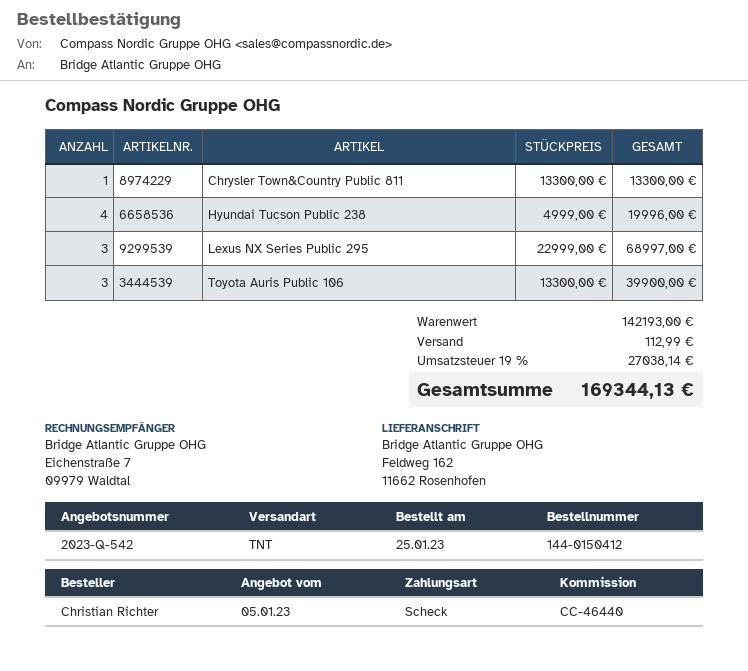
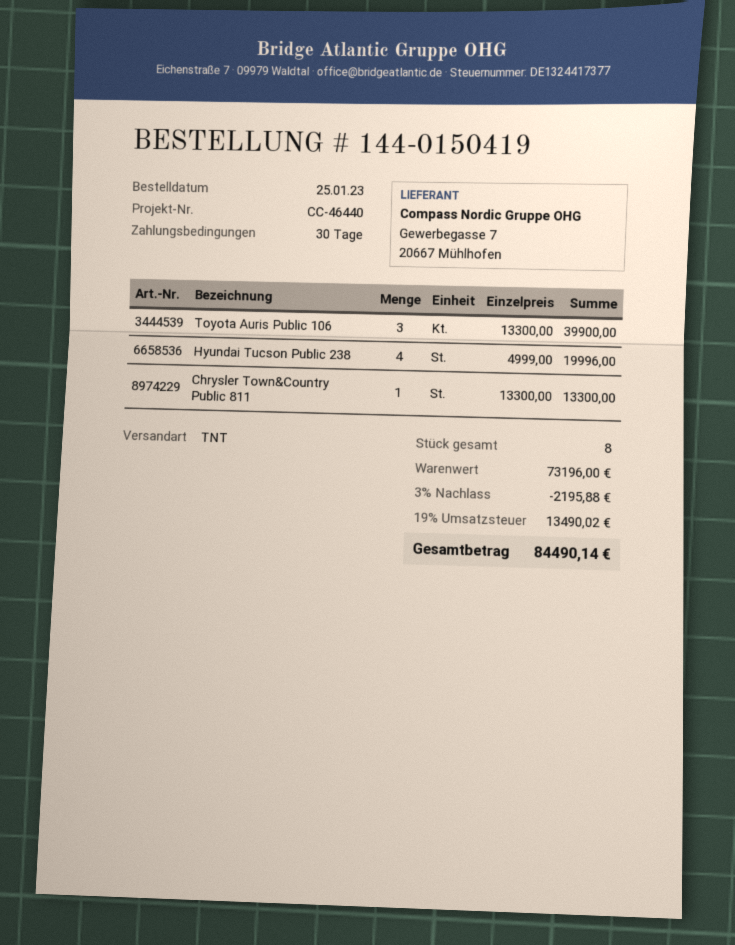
order number: 144-0150412 -> 144-0150419
Lexus NX Series Public 295: 3 x 22999.00 = 68997.00 -> none
subtotal: 142193.00 -> 73196.00
discount: none -> 3% = 2195.88
shipping: 112.99 -> none
tax: 19% = 27038.14 -> 19% = 13490.02
total: 169344.13 -> 84490.14

